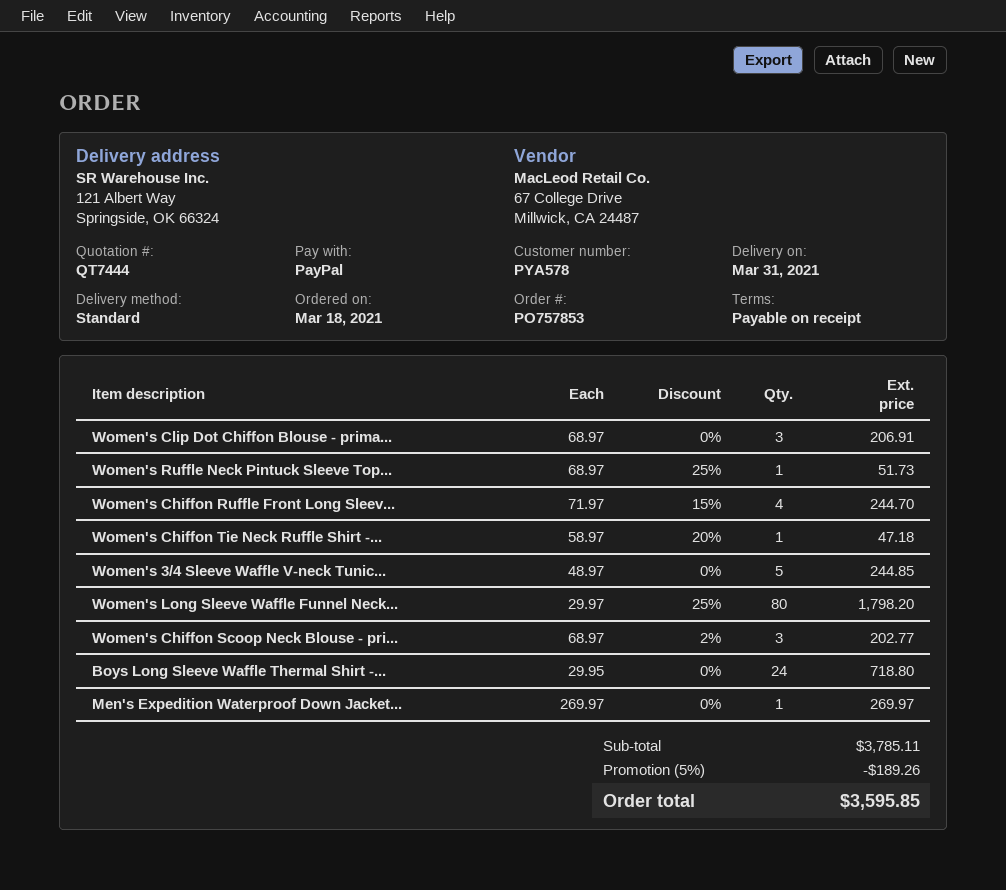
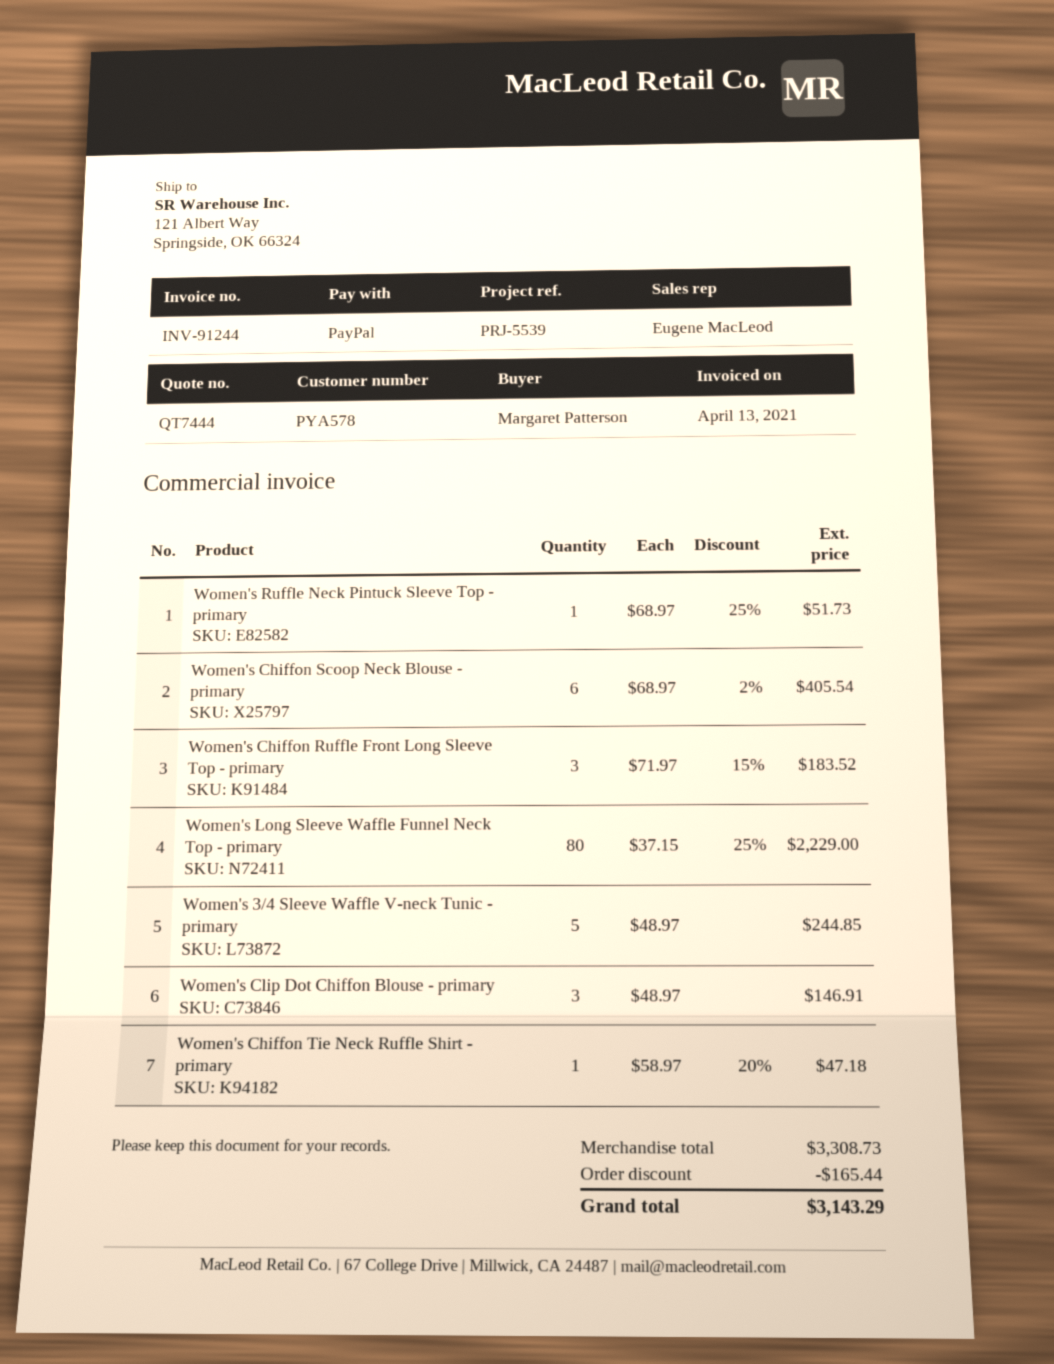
Women's Clip Dot Chiffon Blouse - prima...: 3 x 68.97 = 206.91 -> 3 x 48.97 = 146.91
Women's Chiffon Ruffle Front Long Sleev...: 4 x 71.97 - 15% = 244.70 -> 3 x 71.97 - 15% = 183.52
Women's Long Sleeve Waffle Funnel Neck...: 80 x 29.97 - 25% = 1798.20 -> 80 x 37.15 - 25% = 2229.00
Women's Chiffon Scoop Neck Blouse - pri...: 3 x 68.97 - 2% = 202.77 -> 6 x 68.97 - 2% = 405.54
Boys Long Sleeve Waffle Thermal Shirt -...: 24 x 29.95 = 718.80 -> none
Men's Expedition Waterproof Down Jacket...: 1 x 269.97 = 269.97 -> none
subtotal: 3785.11 -> 3308.73
discount: 189.26 -> 165.44
total: 3595.85 -> 3143.29

